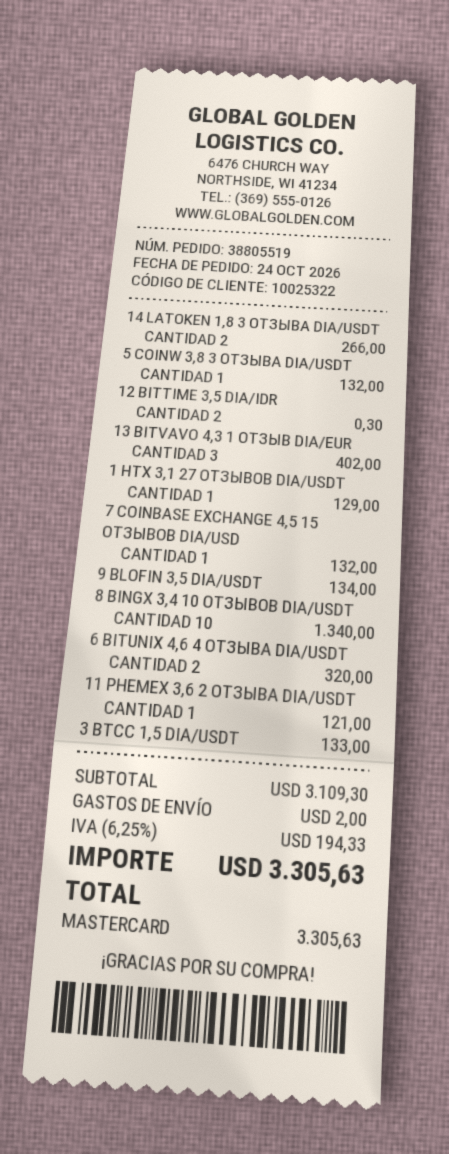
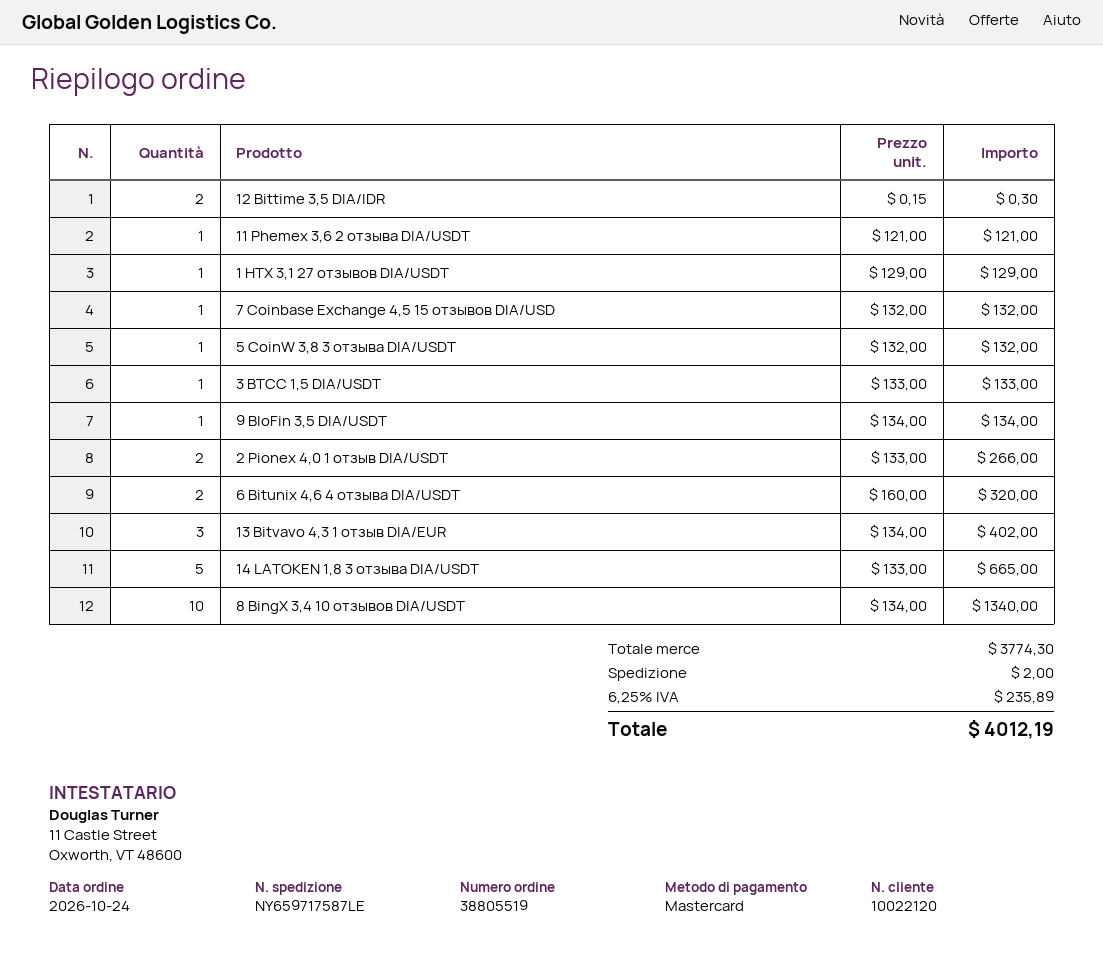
customer number: 10025322 -> 10022120
14 LATOKEN 1,8 3 ОТЗЫВА DIA/USDT: 2 for 266.00 -> 5 for 665.00
2 Pionex 4,0 1 отзыв DIA/USDT: none -> 2 for 266.00
subtotal: 3109.30 -> 3774.30
tax: 6.25% = 194.33 -> 6.25% = 235.89
total: 3305.63 -> 4012.19

